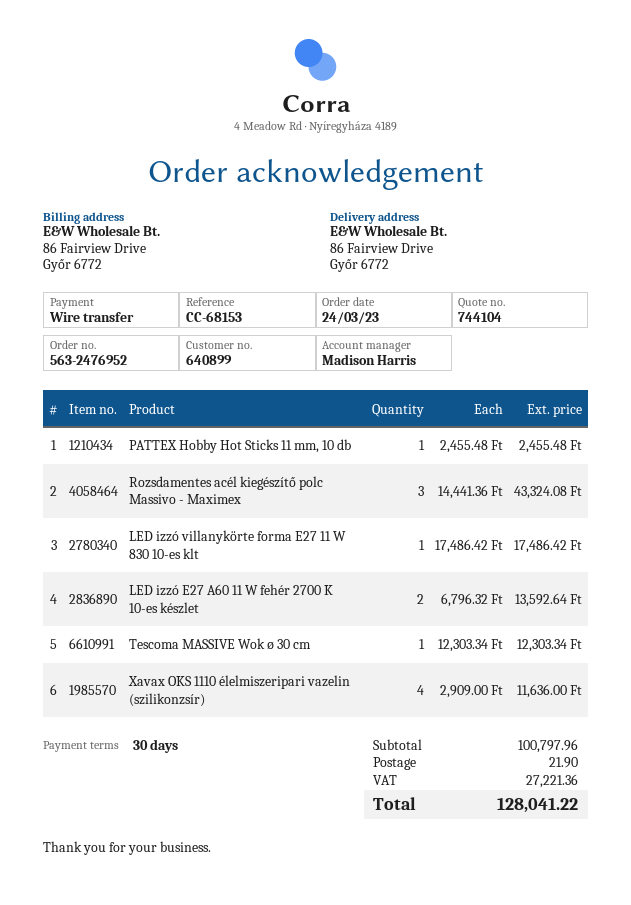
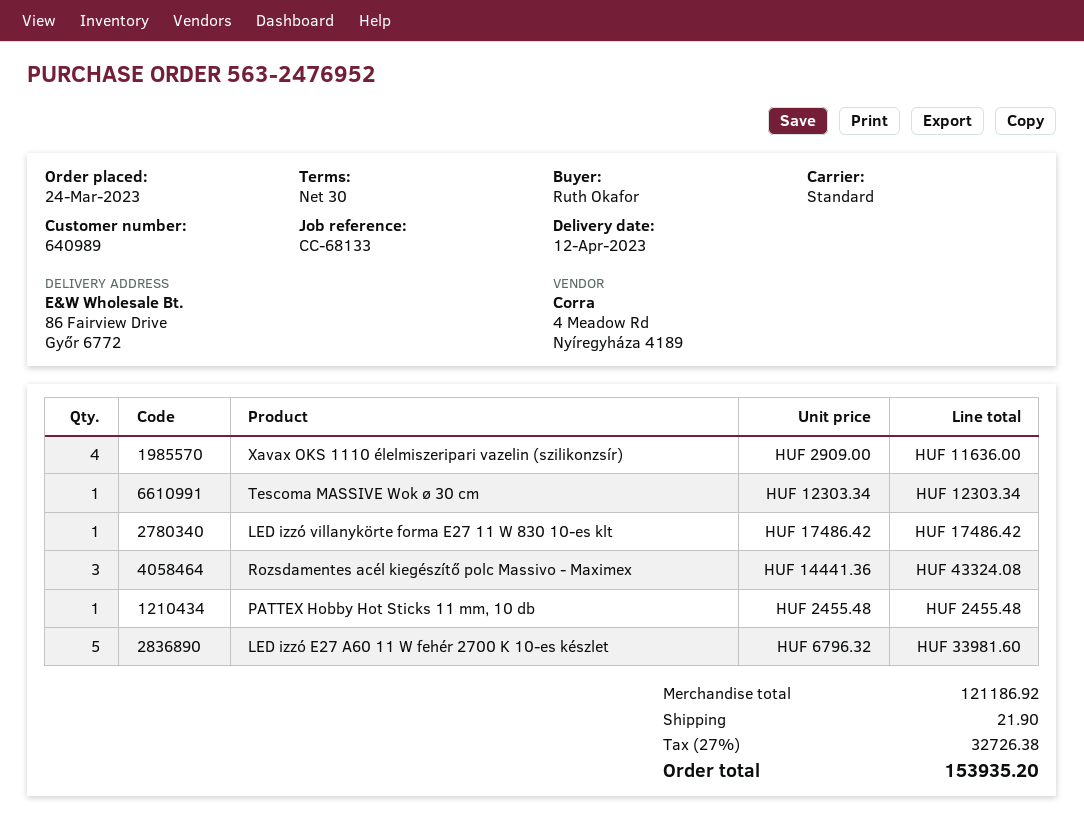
customer number: 640899 -> 640989
reference: CC-68153 -> CC-68133
LED izzó E27 A60 11 W fehér 2700 K 10-es készlet: 2 x 6796.32 = 13592.64 -> 5 x 6796.32 = 33981.60
subtotal: 100797.96 -> 121186.92
tax: 27221.36 -> 32726.38
total: 128041.22 -> 153935.20

